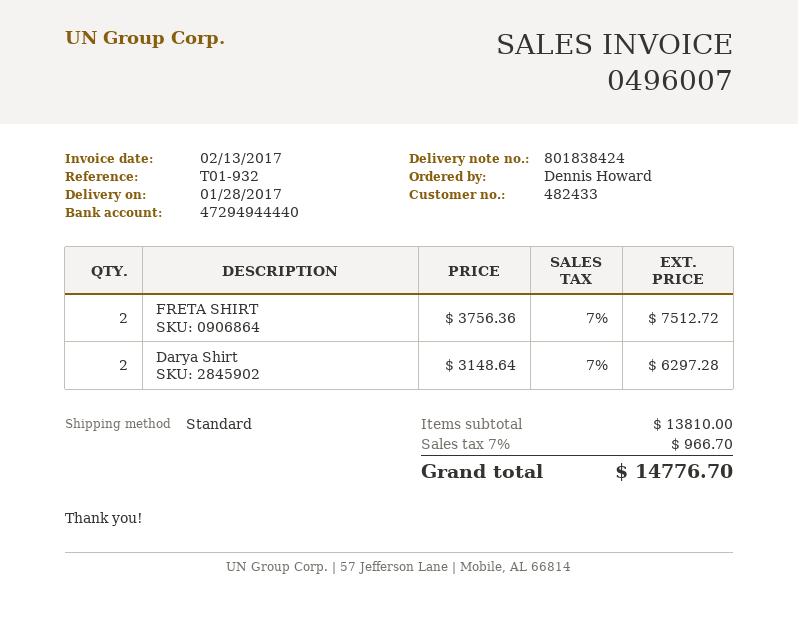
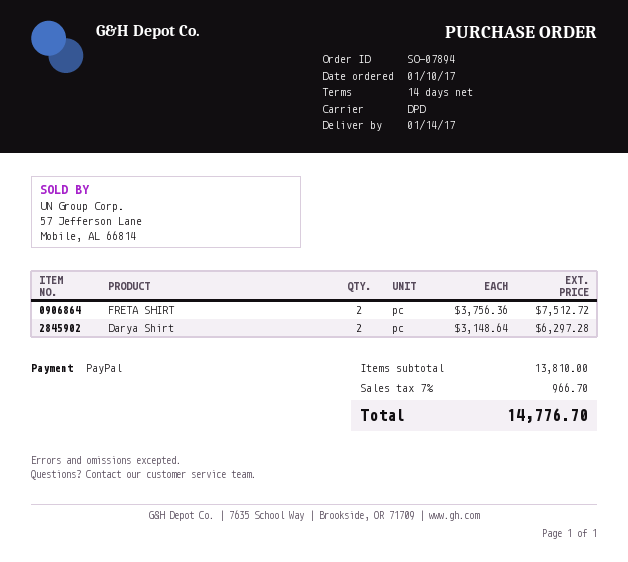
delivery date: 2017-01-28 -> 2017-01-14
shipping method: standard -> DPD

